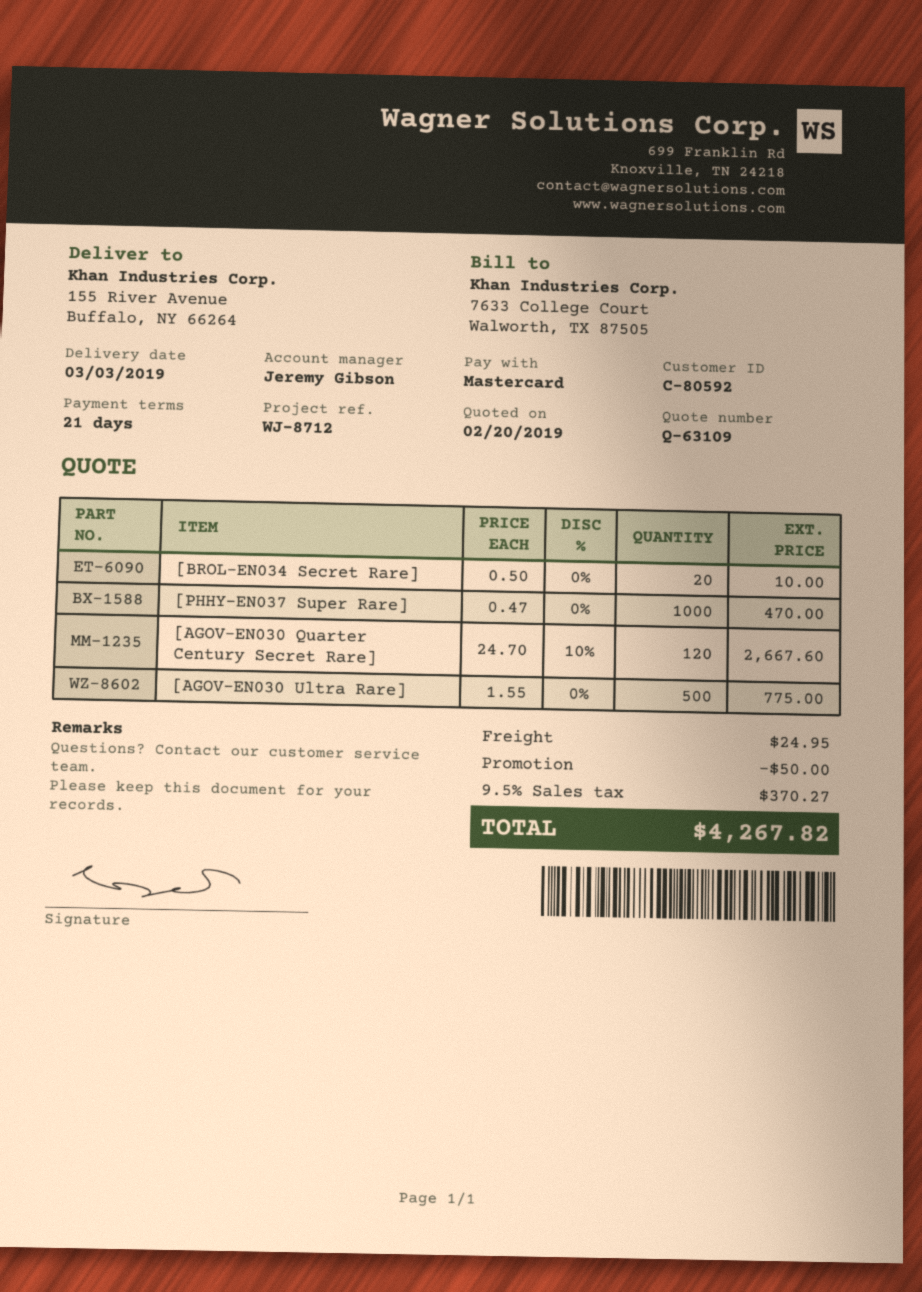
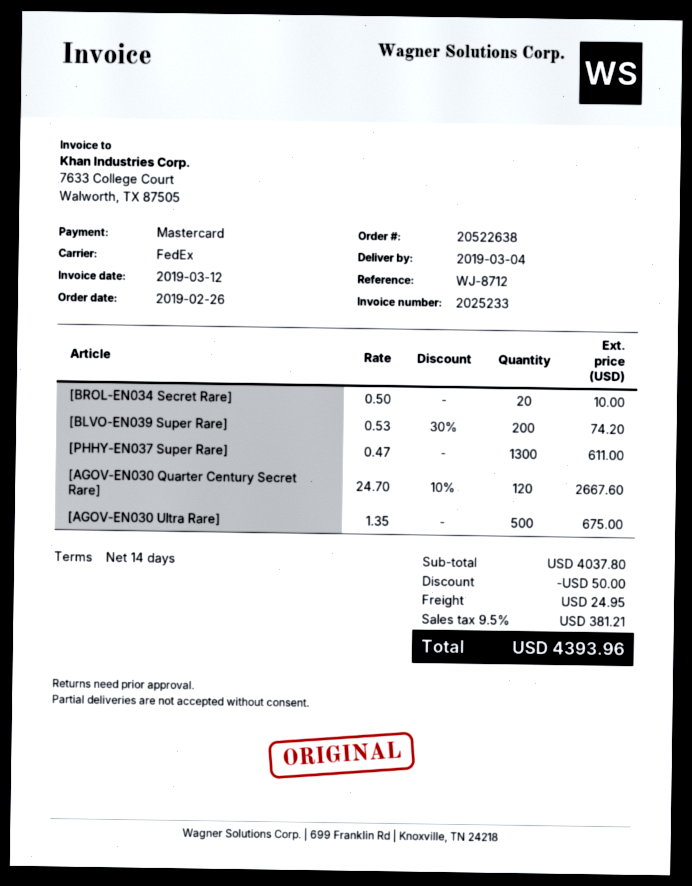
delivery date: 2019-03-03 -> 2019-03-04
payment terms: 21 days -> 14 days
[PHHY-EN037 Super Rare]: 1000 x 0.47 = 470.00 -> 1300 x 0.47 = 611.00
[AGOV-EN030 Ultra Rare]: 500 x 1.55 = 775.00 -> 500 x 1.35 = 675.00
[BLVO-EN039 Super Rare]: none -> 200 x 0.53 - 30% = 74.20
tax: 9.5% = 370.27 -> 9.5% = 381.21
total: 4267.82 -> 4393.96

